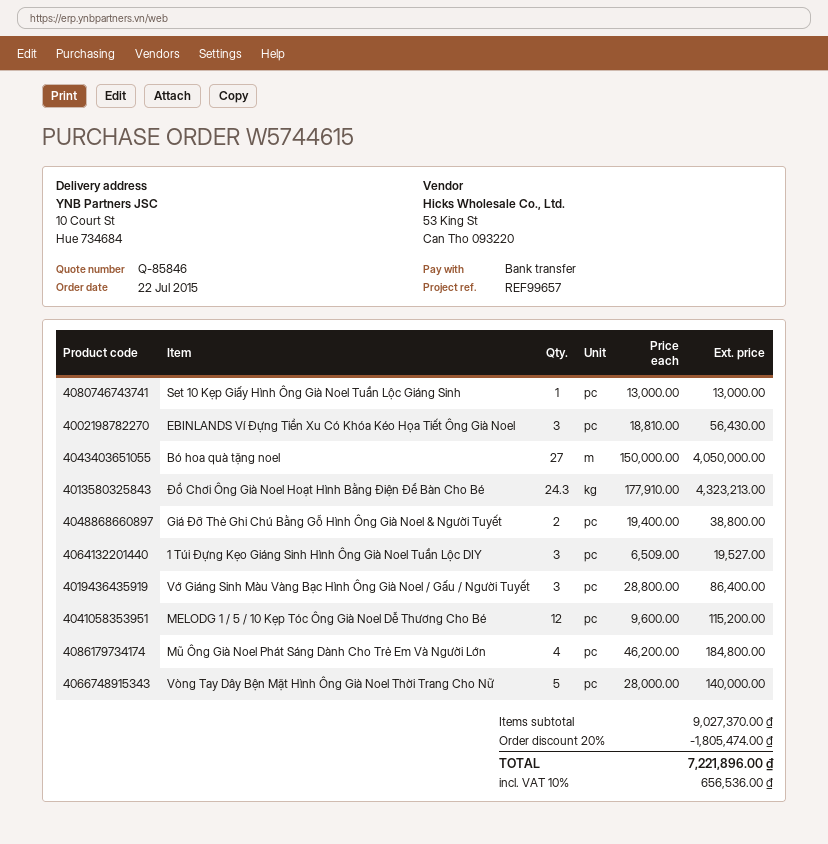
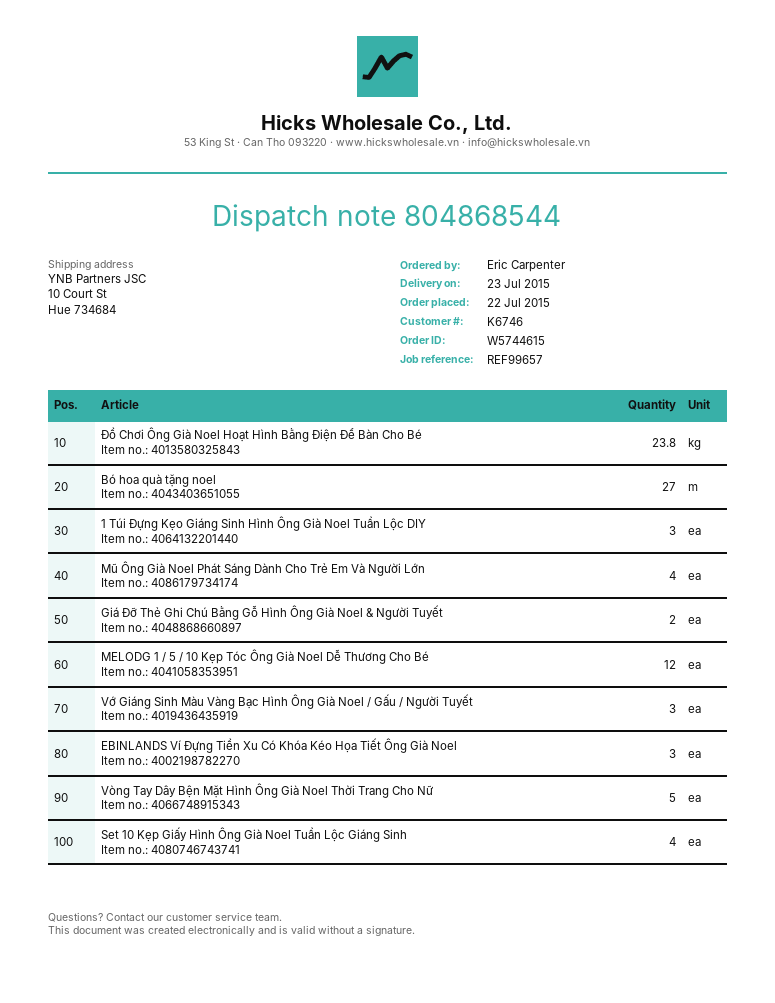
Set 10 Kẹp Giấy Hình Ông Già Noel Tuần Lộc Giáng Sinh: 1 -> 4
Đồ Chơi Ông Già Noel Hoạt Hình Bằng Điện Để Bàn Cho Bé: 24.3 -> 23.8

